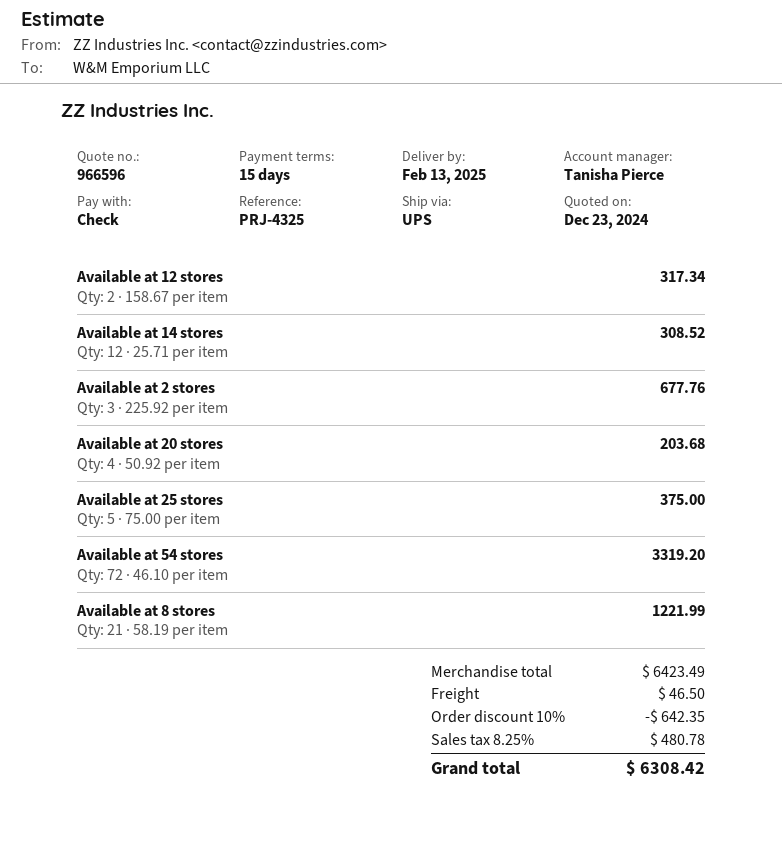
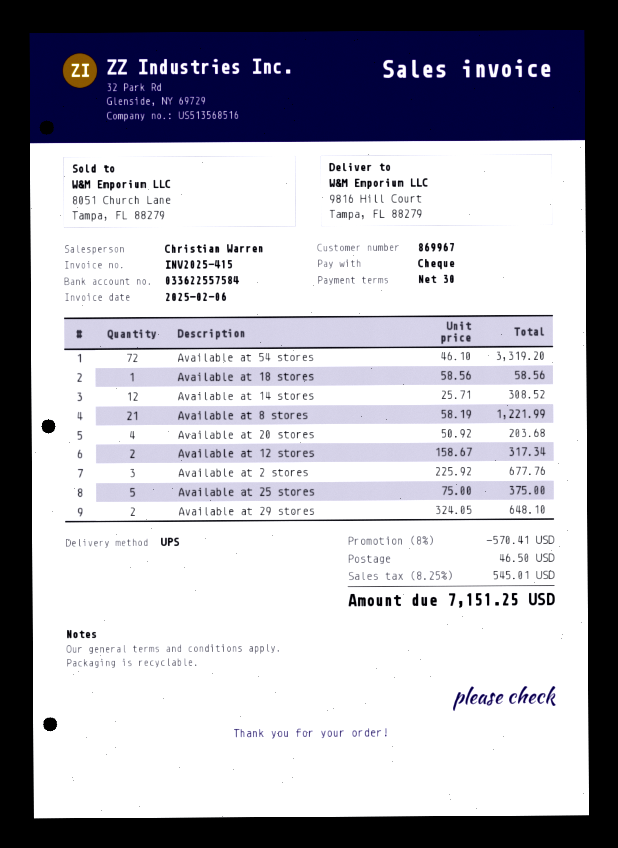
payment terms: 15 days -> 30 days
sales rep: Tanisha Pierce -> Christian Warren
Available at 18 stores: none -> 1 x 58.56 = 58.56
Available at 29 stores: none -> 2 x 324.05 = 648.10
discount: 10% = 642.35 -> 8% = 570.41
tax: 8.25% = 480.78 -> 8.25% = 545.01
total: 6308.42 -> 7151.25

